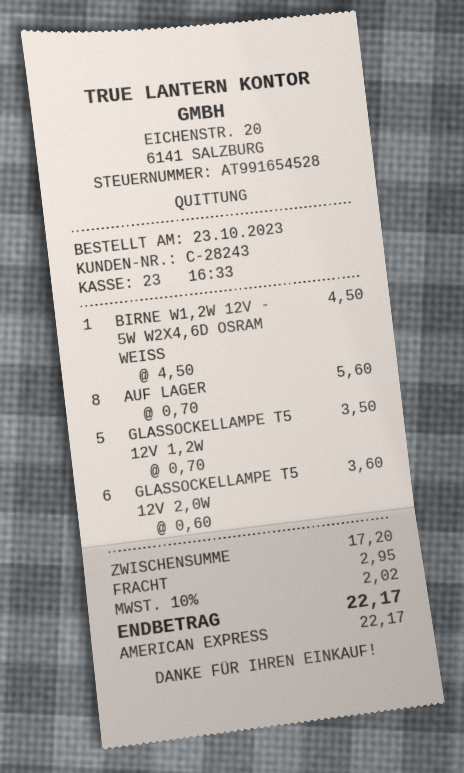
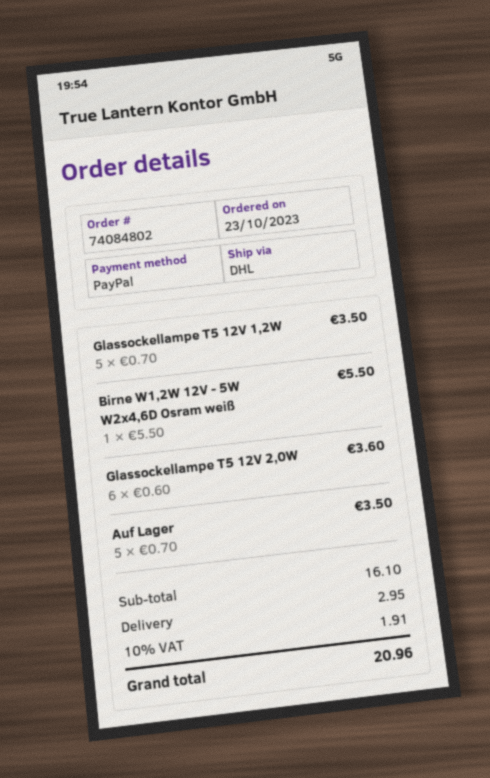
payment method: American Express -> PayPal
BIRNE W1,2W 12V - 5W W2X4,6D OSRAM WEISS: 1 x 4.50 = 4.50 -> 1 x 5.50 = 5.50
AUF LAGER: 8 x 0.70 = 5.60 -> 5 x 0.70 = 3.50
subtotal: 17.20 -> 16.10
tax: 10% = 2.02 -> 10% = 1.91
total: 22.17 -> 20.96

